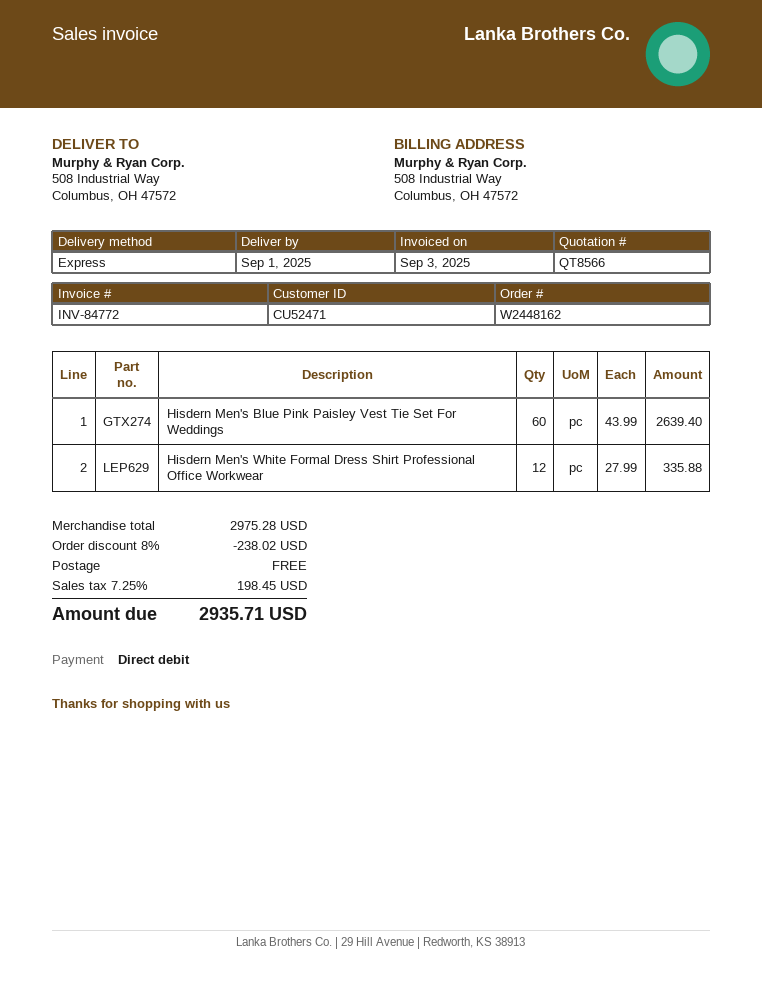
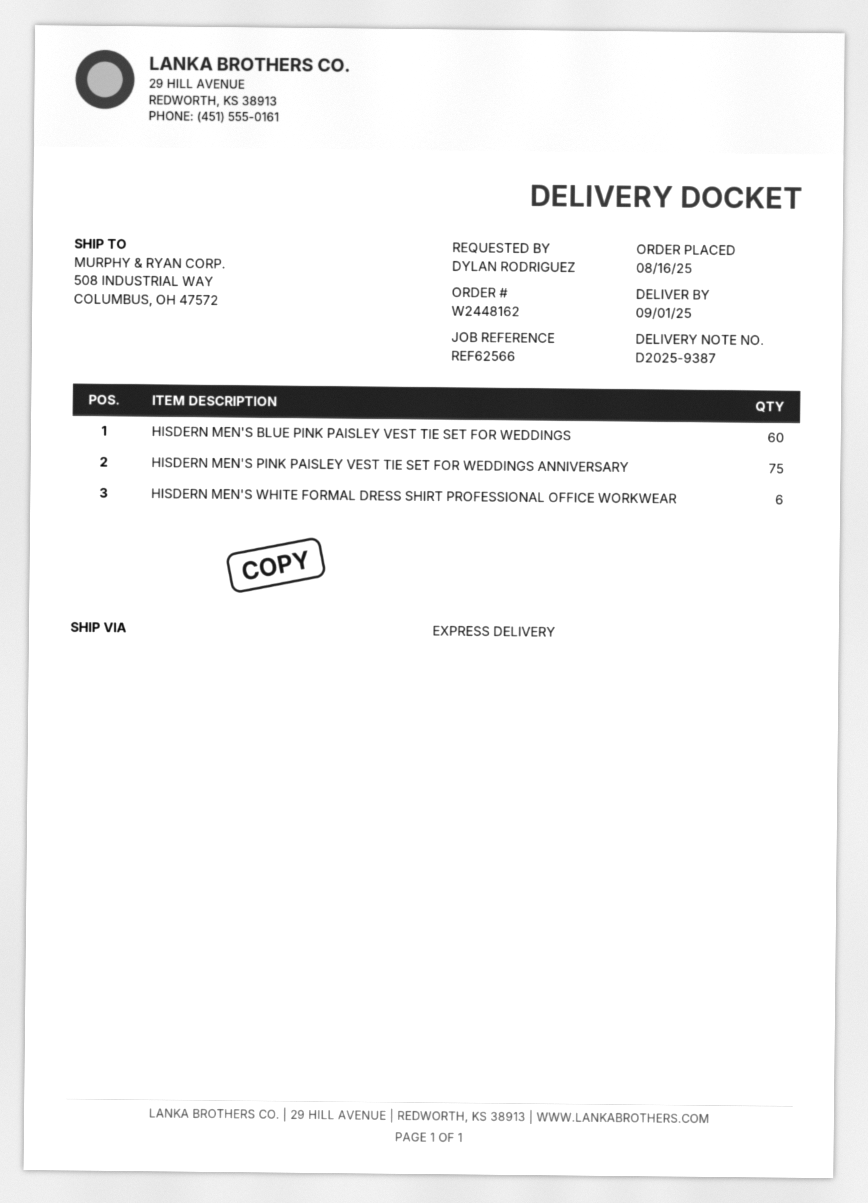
Hisdern Men's White Formal Dress Shirt Professional Office Workwear: 12 -> 6
HISDERN MEN'S PINK PAISLEY VEST TIE SET FOR WEDDINGS ANNIVERSARY: none -> 75

